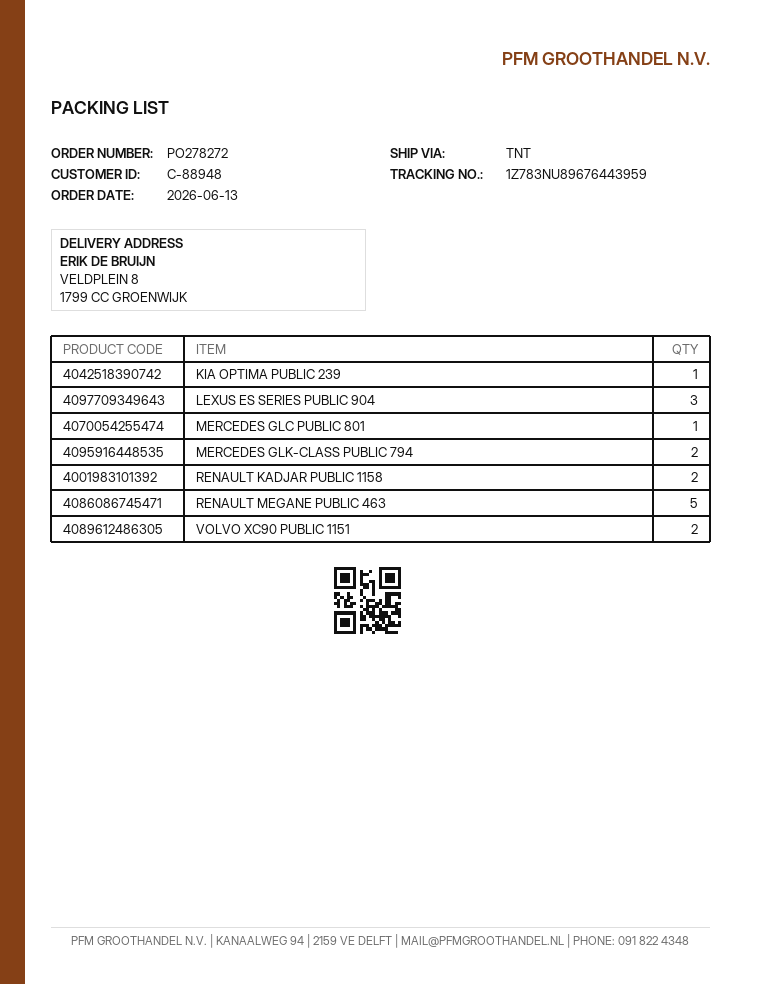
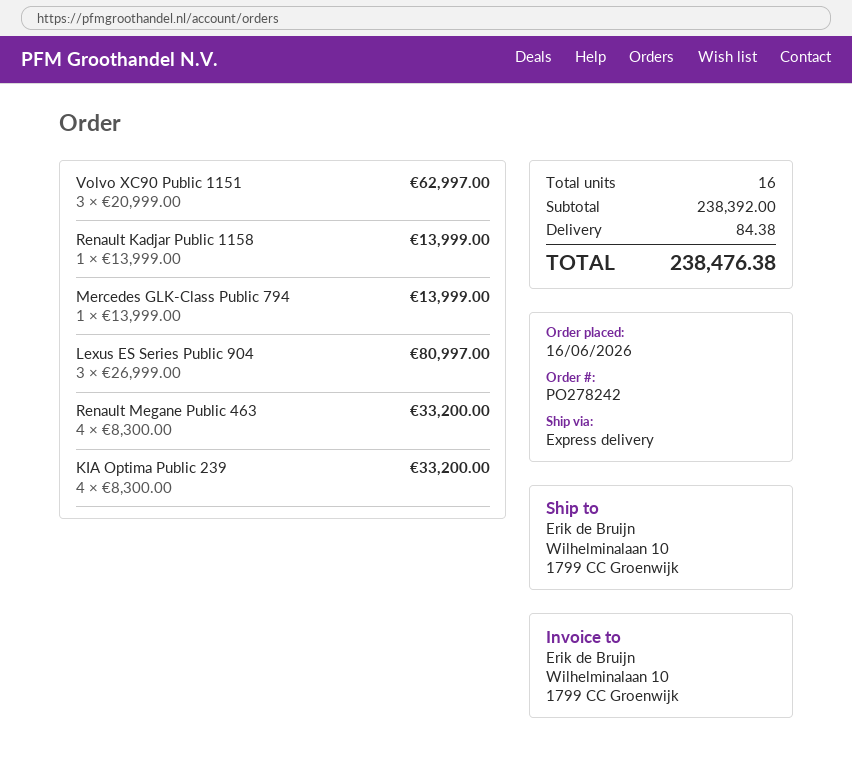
order number: PO278272 -> PO278242
order date: 2026-06-13 -> 2026-06-16
shipping method: TNT -> express
ship to: VELDPLEIN 8, 1799 CC GROENWIJK -> Wilhelminalaan 10, 1799 CC Groenwijk
KIA OPTIMA PUBLIC 239: 1 -> 4
MERCEDES GLC PUBLIC 801: 1 -> none
MERCEDES GLK-CLASS PUBLIC 794: 2 -> 1
RENAULT KADJAR PUBLIC 1158: 2 -> 1
RENAULT MEGANE PUBLIC 463: 5 -> 4
VOLVO XC90 PUBLIC 1151: 2 -> 3

